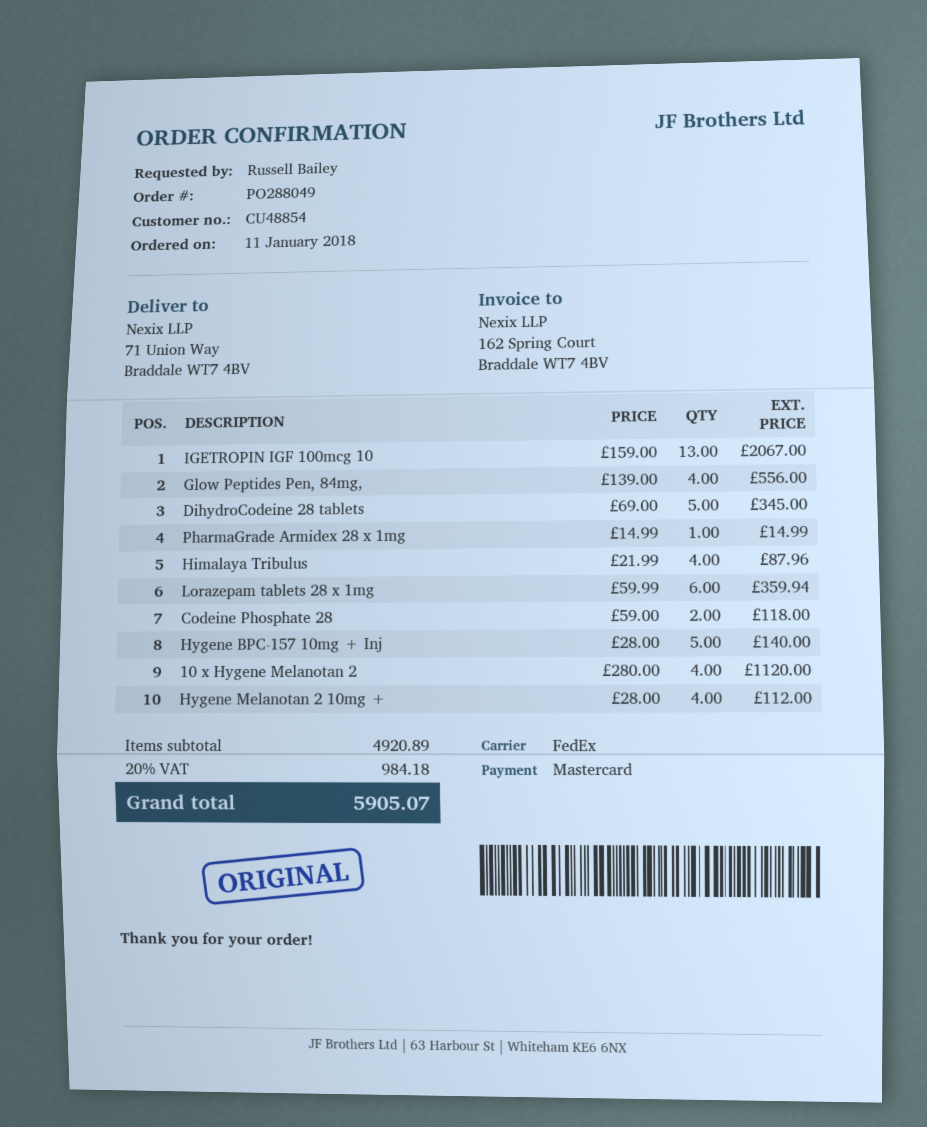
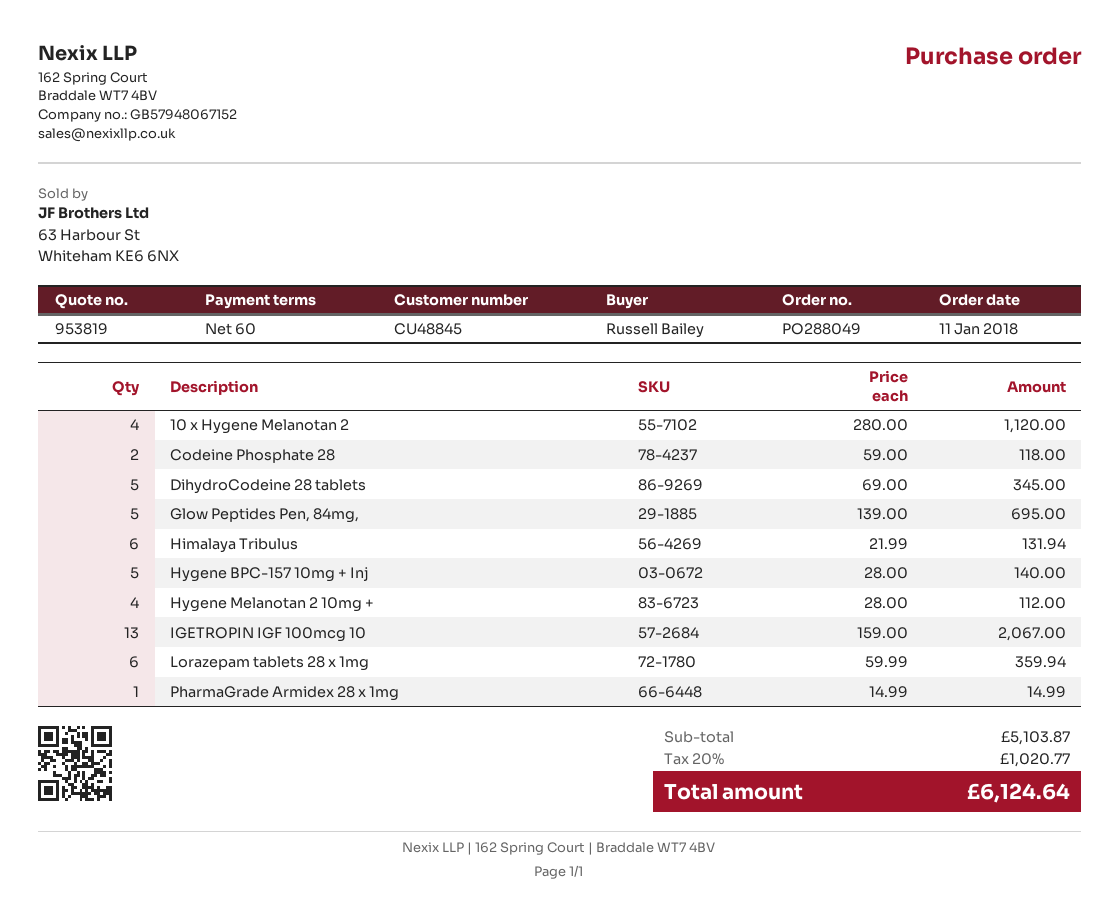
customer number: CU48854 -> CU48845
Glow Peptides Pen, 84mg,: 4 x 139.00 = 556.00 -> 5 x 139.00 = 695.00
Himalaya Tribulus: 4 x 21.99 = 87.96 -> 6 x 21.99 = 131.94
subtotal: 4920.89 -> 5103.87
tax: 20% = 984.18 -> 20% = 1020.77
total: 5905.07 -> 6124.64

